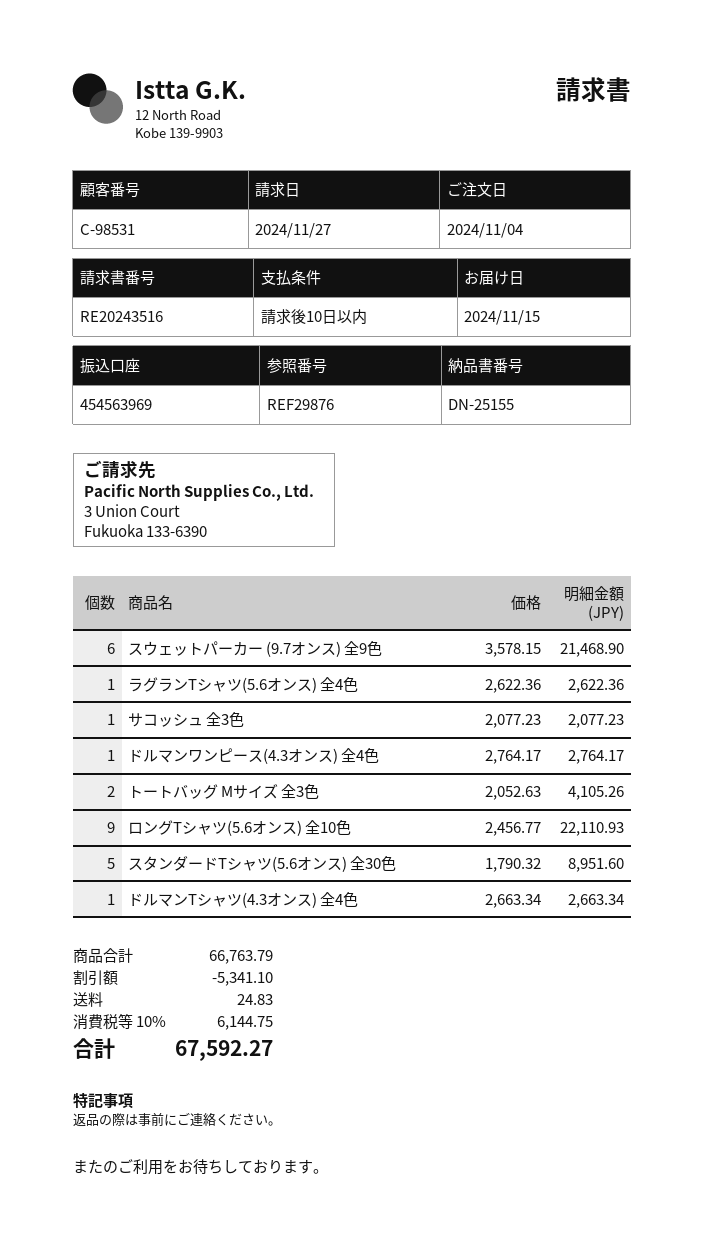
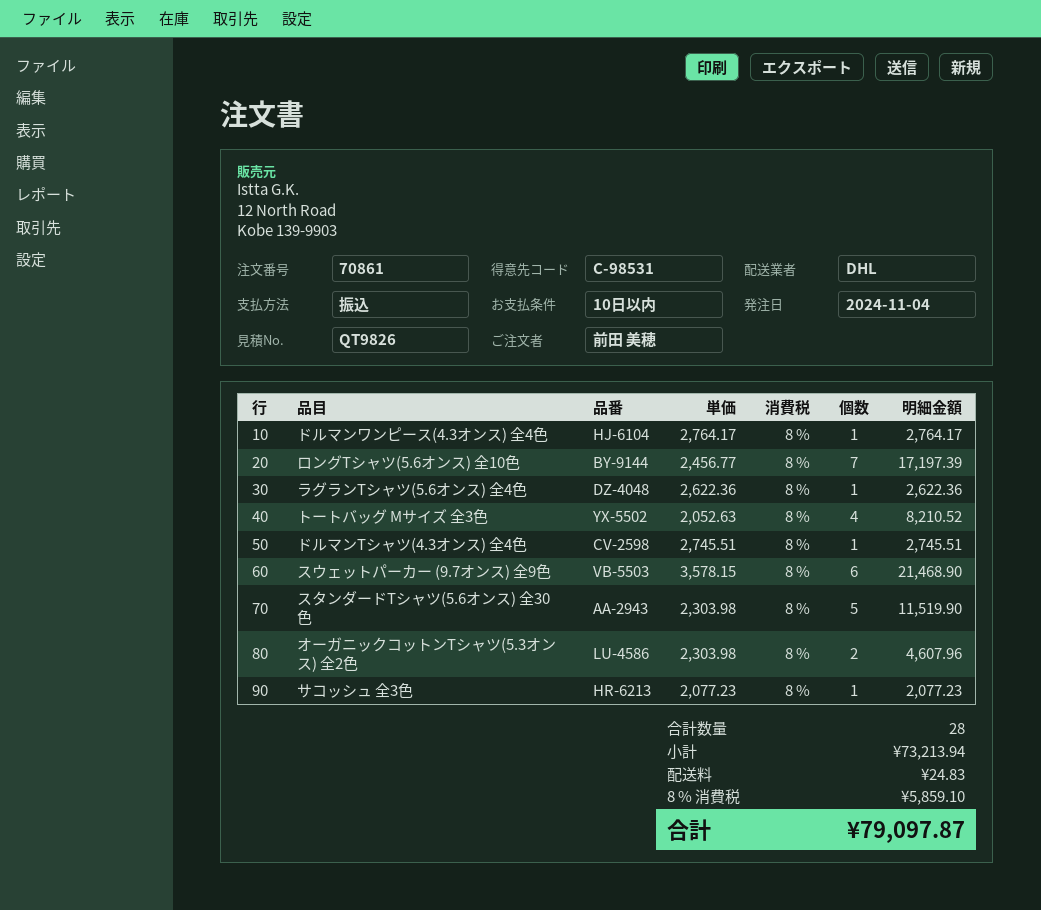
トートバッグ Mサイズ 全3色: 2 x 2052.63 = 4105.26 -> 4 x 2052.63 = 8210.52
ロングTシャツ(5.6オンス) 全10色: 9 x 2456.77 = 22110.93 -> 7 x 2456.77 = 17197.39
スタンダードTシャツ(5.6オンス) 全30色: 5 x 1790.32 = 8951.60 -> 5 x 2303.98 = 11519.90
ドルマンTシャツ(4.3オンス) 全4色: 1 x 2663.34 = 2663.34 -> 1 x 2745.51 = 2745.51
オーガニックコットンTシャツ(5.3オンス) 全2色: none -> 2 x 2303.98 = 4607.96
subtotal: 66763.79 -> 73213.94
discount: 5341.10 -> none
tax: 10% = 6144.75 -> 8% = 5859.10
total: 67592.27 -> 79097.87

